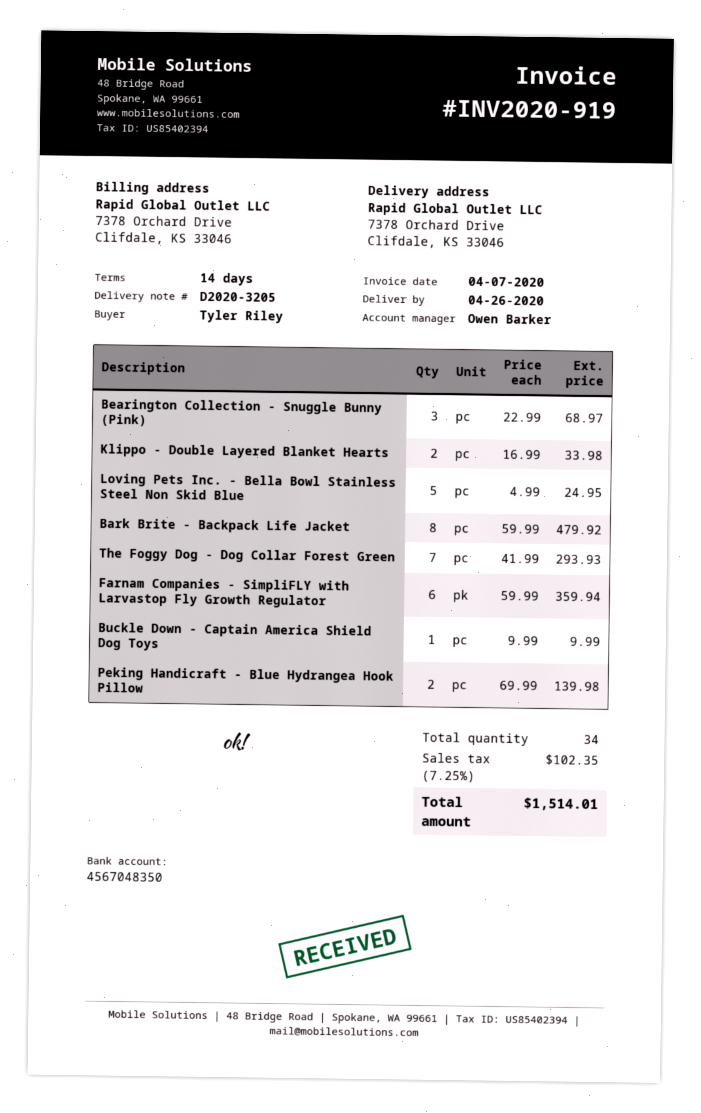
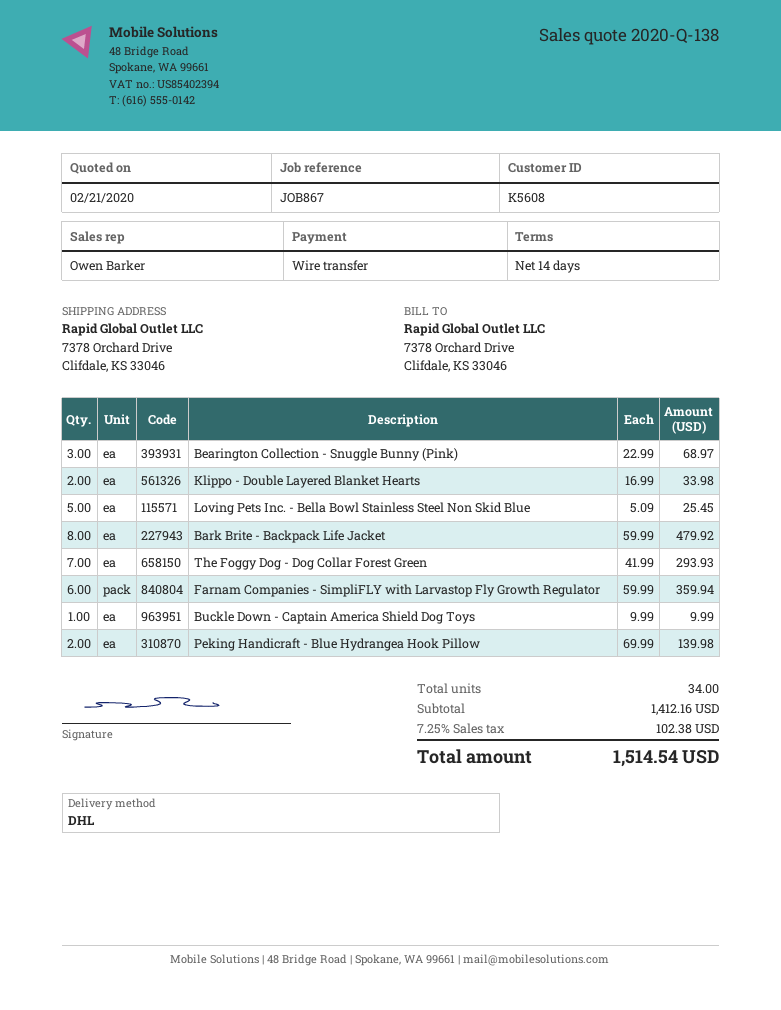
Loving Pets Inc. - Bella Bowl Stainless Steel Non Skid Blue: 5 x 4.99 = 24.95 -> 5 x 5.09 = 25.45
tax: 7.25% = 102.35 -> 7.25% = 102.38
total: 1514.01 -> 1514.54

